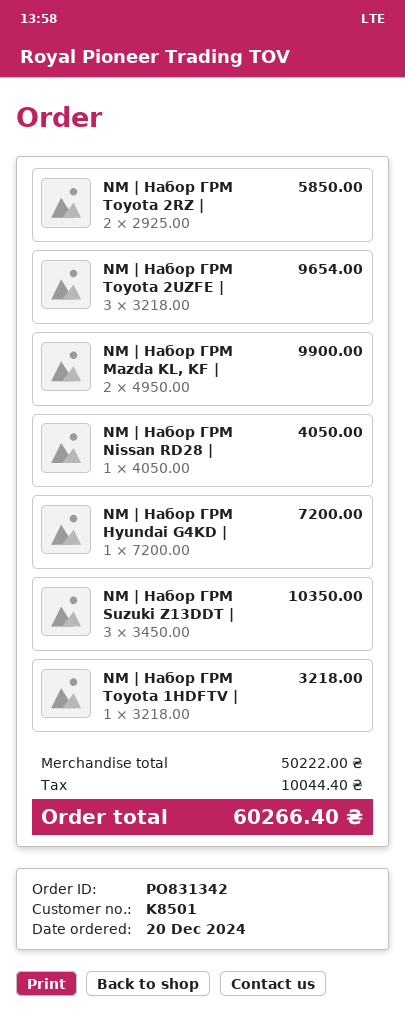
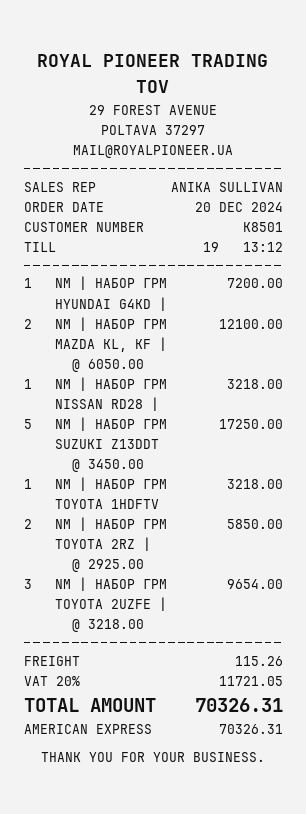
NM | Набор ГРМ Mazda KL, KF |: 2 x 4950.00 = 9900.00 -> 2 x 6050.00 = 12100.00
NM | Набор ГРМ Nissan RD28 |: 1 x 4050.00 = 4050.00 -> 1 x 3218.00 = 3218.00
NM | Набор ГРМ Suzuki Z13DDT |: 3 x 3450.00 = 10350.00 -> 5 x 3450.00 = 17250.00
shipping: none -> 115.26
tax: 10044.40 -> 11721.05
total: 60266.40 -> 70326.31

